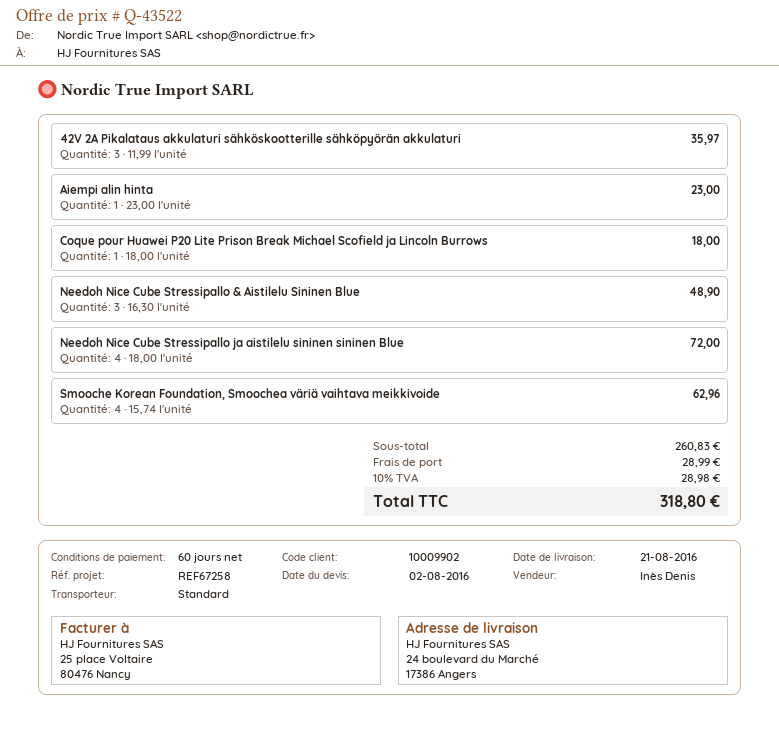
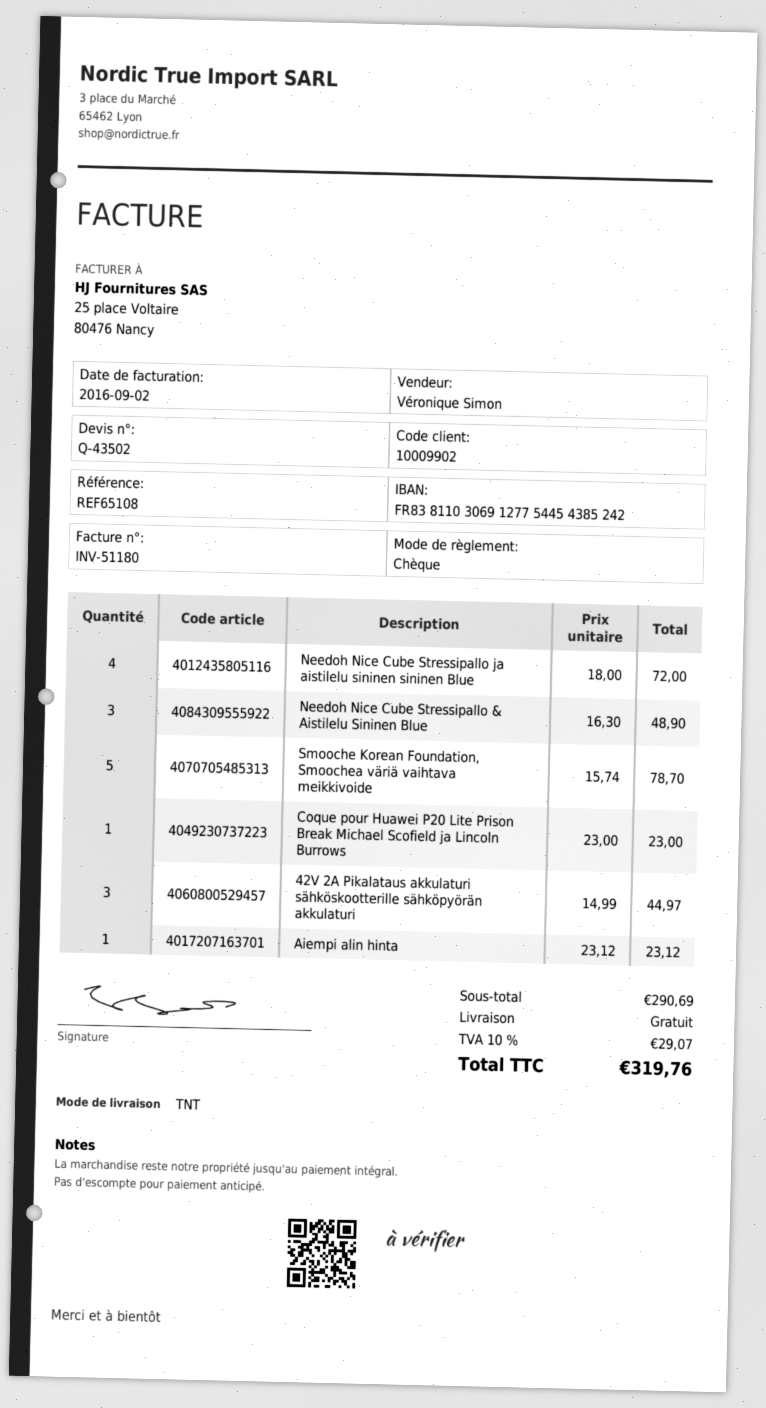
quote number: Q-43522 -> Q-43502
reference: REF67258 -> REF65108
sales rep: Inès Denis -> Véronique Simon
shipping method: standard -> TNT
42V 2A Pikalataus akkulaturi sähköskootterille sähköpyörän akkulaturi: 3 x 11.99 = 35.97 -> 3 x 14.99 = 44.97
Aiempi alin hinta: 1 x 23.00 = 23.00 -> 1 x 23.12 = 23.12
Coque pour Huawei P20 Lite Prison Break Michael Scofield ja Lincoln Burrows: 1 x 18.00 = 18.00 -> 1 x 23.00 = 23.00
Smooche Korean Foundation, Smoochea väriä vaihtava meikkivoide: 4 x 15.74 = 62.96 -> 5 x 15.74 = 78.70
subtotal: 260.83 -> 290.69
shipping: 28.99 -> 0.00
tax: 10% = 28.98 -> 10% = 29.07
total: 318.80 -> 319.76

